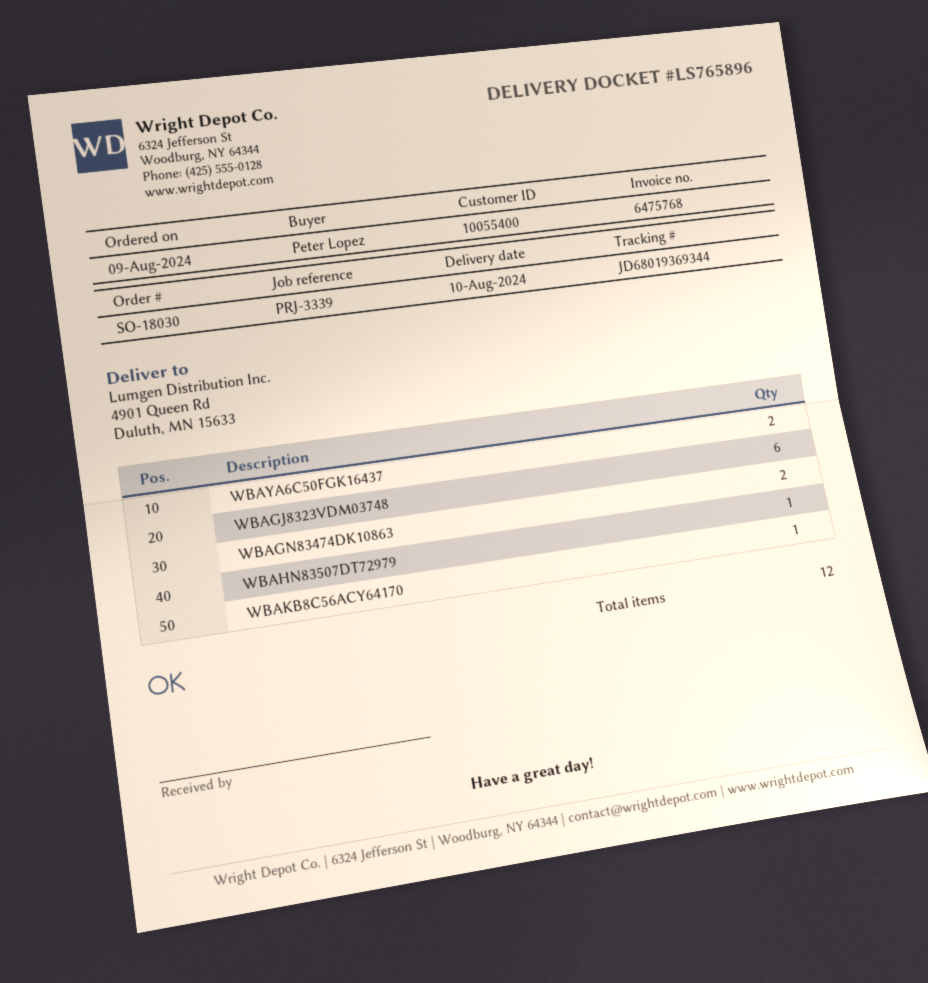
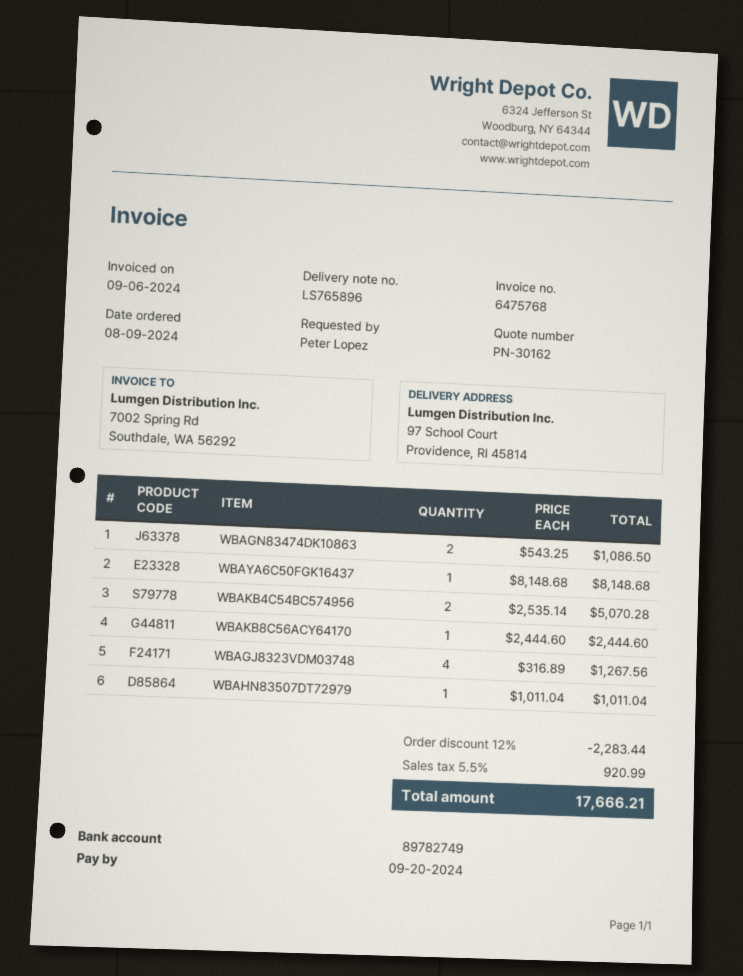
ship to: 4901 Queen Rd, Duluth, MN 15633 -> 97 School Court, Providence, RI 45814
WBAYA6C50FGK16437: 2 -> 1
WBAGJ8323VDM03748: 6 -> 4
WBAKB4C54BC574956: none -> 2

